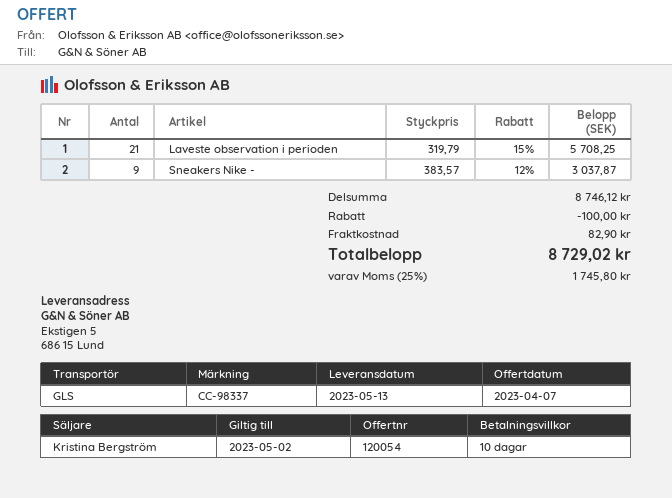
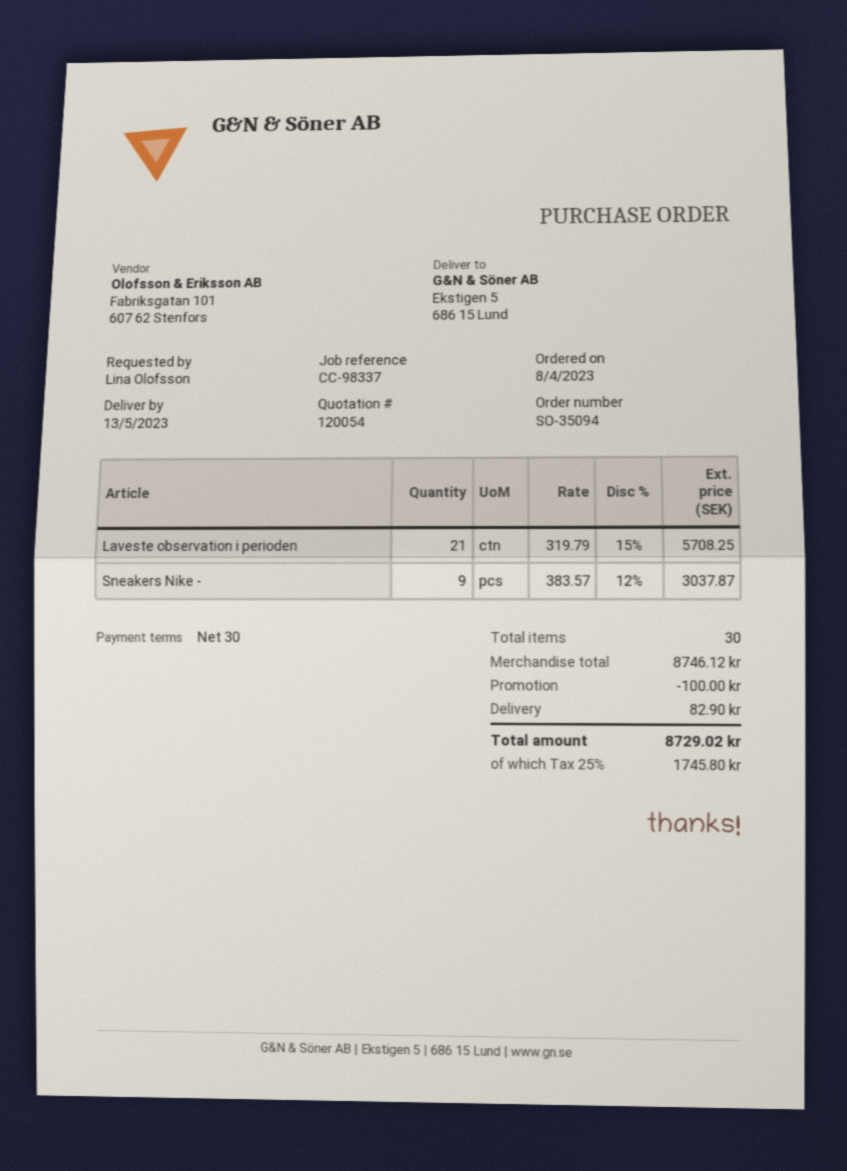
payment terms: 10 days -> 30 days

